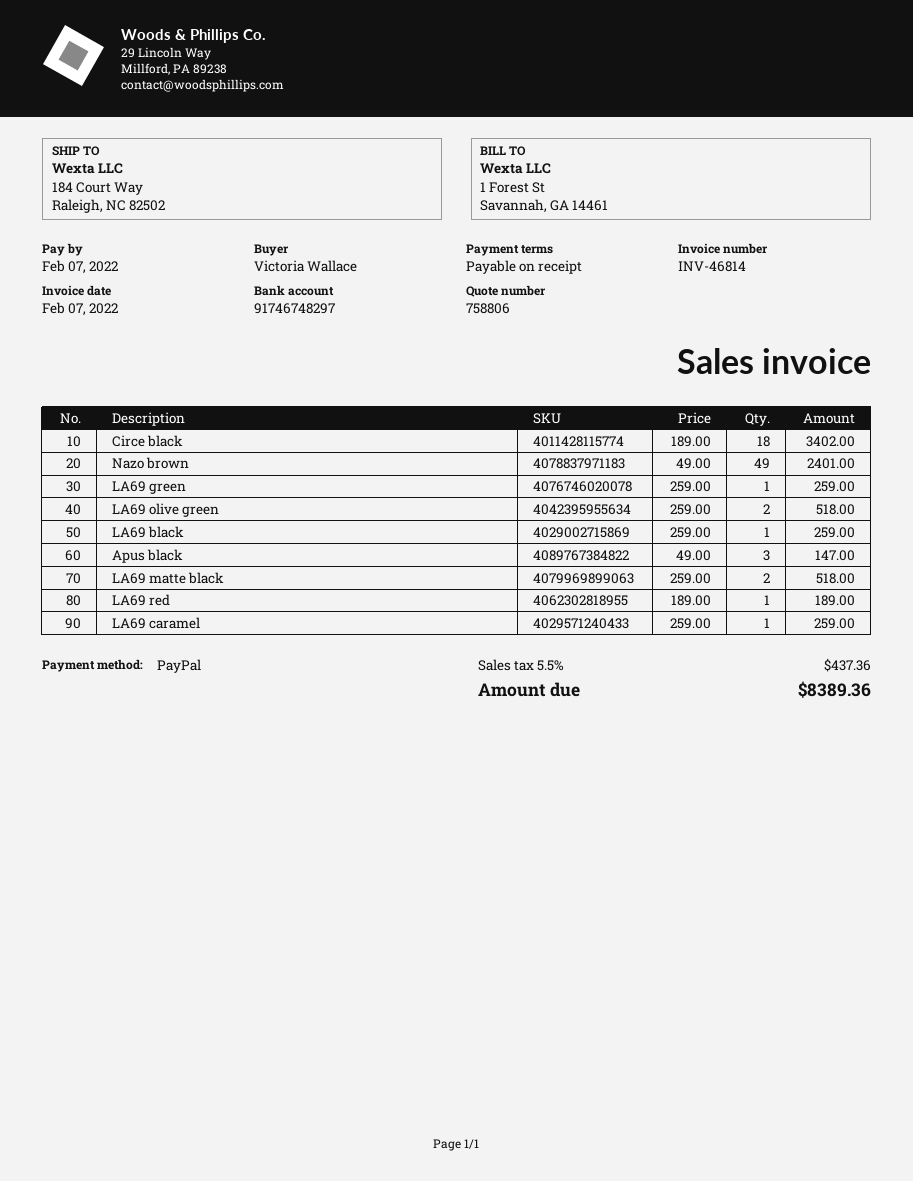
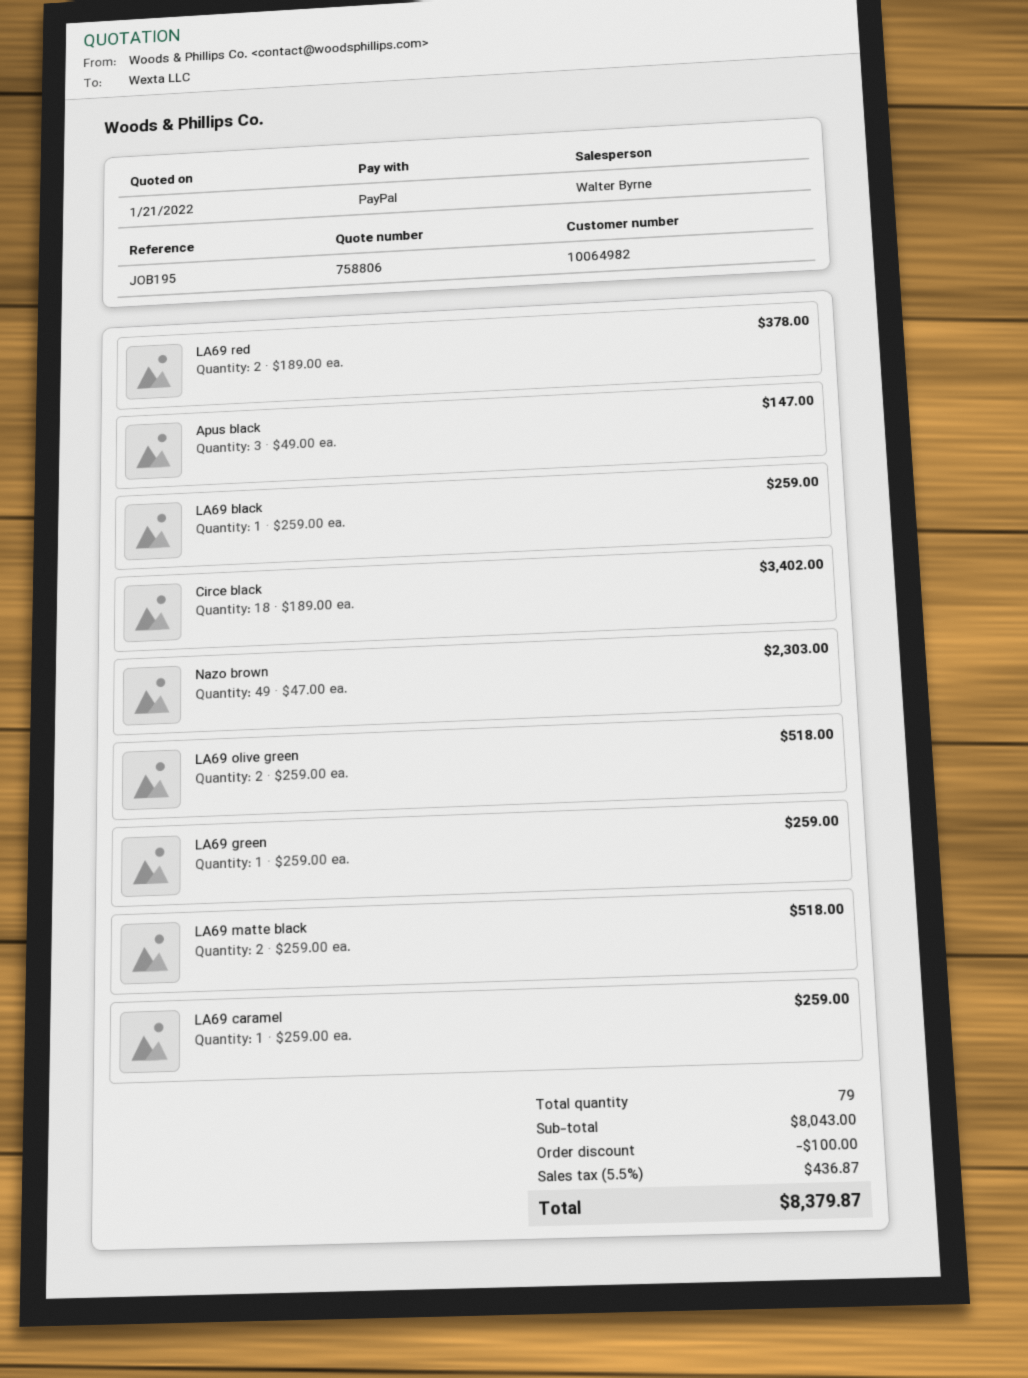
Nazo brown: 49 x 49.00 = 2401.00 -> 49 x 47.00 = 2303.00
LA69 red: 1 x 189.00 = 189.00 -> 2 x 189.00 = 378.00
discount: none -> 100.00
tax: 5.5% = 437.36 -> 5.5% = 436.87
total: 8389.36 -> 8379.87

